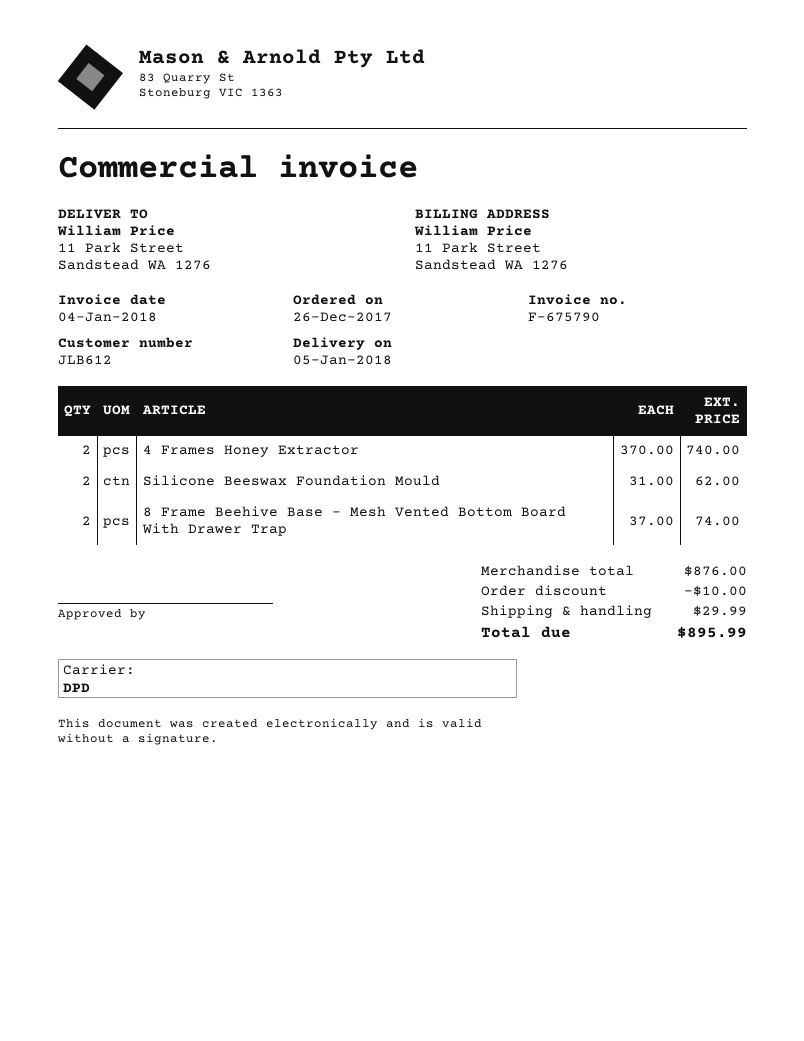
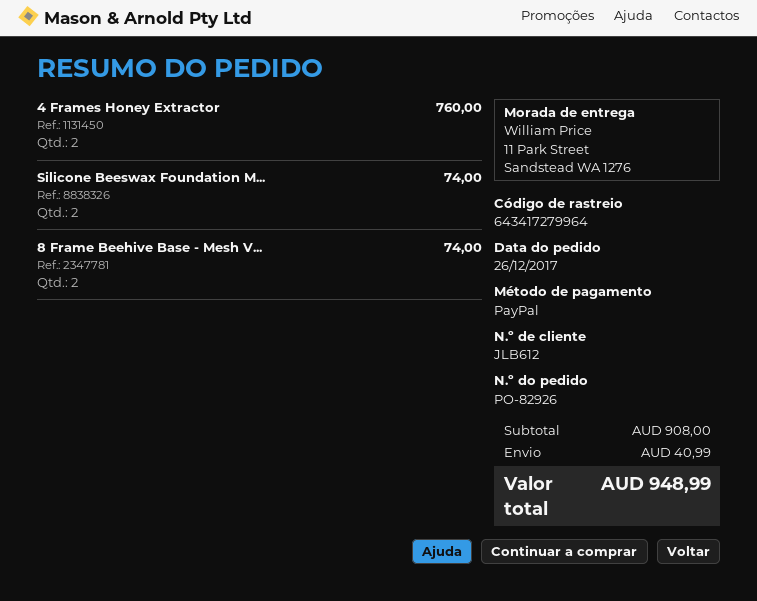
4 Frames Honey Extractor: 2 for 740.00 -> 2 for 760.00
Silicone Beeswax Foundation Mould: 2 for 62.00 -> 2 for 74.00
subtotal: 876.00 -> 908.00
discount: 10.00 -> none
shipping: 29.99 -> 40.99
total: 895.99 -> 948.99

